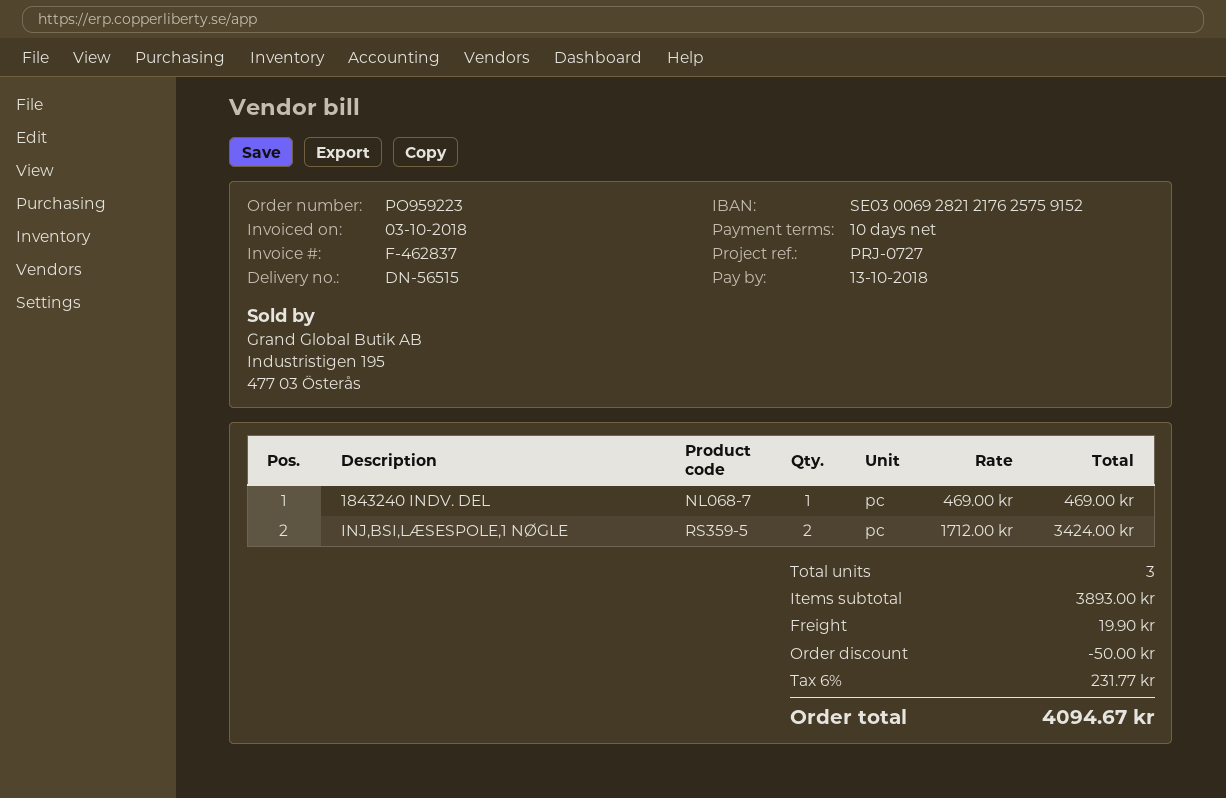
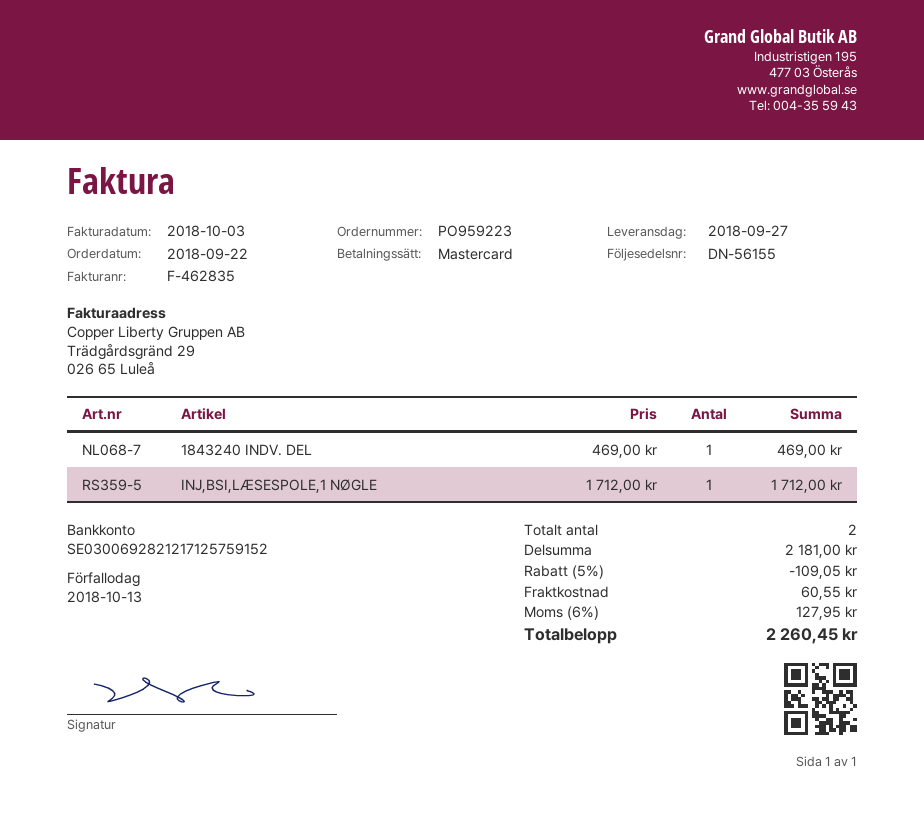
delivery note number: DN-56515 -> DN-56155
invoice number: F-462837 -> F-462835
bank account: SE0300692821217625759152 -> SE0300692821217125759152
INJ,BSI,LÆSESPOLE,1 NØGLE: 2 x 1712.00 = 3424.00 -> 1 x 1712.00 = 1712.00
total quantity: 3 -> 2
subtotal: 3893.00 -> 2181.00
discount: 50.00 -> 109.05
shipping: 19.90 -> 60.55
tax: 6% = 231.77 -> 6% = 127.95
total: 4094.67 -> 2260.45

